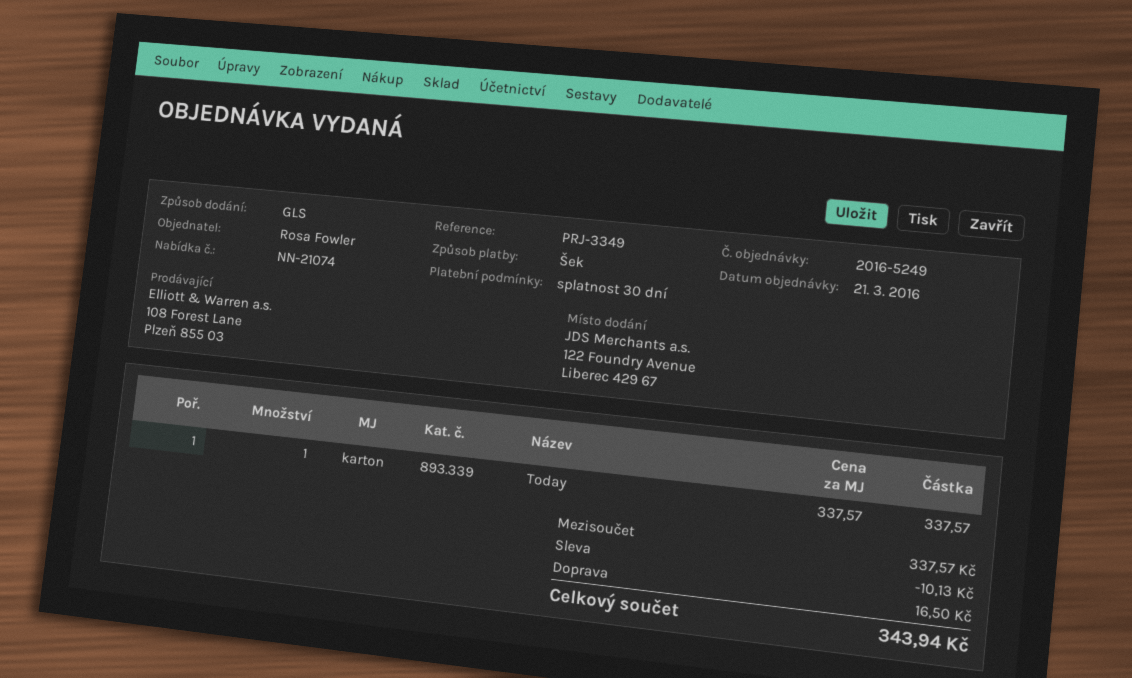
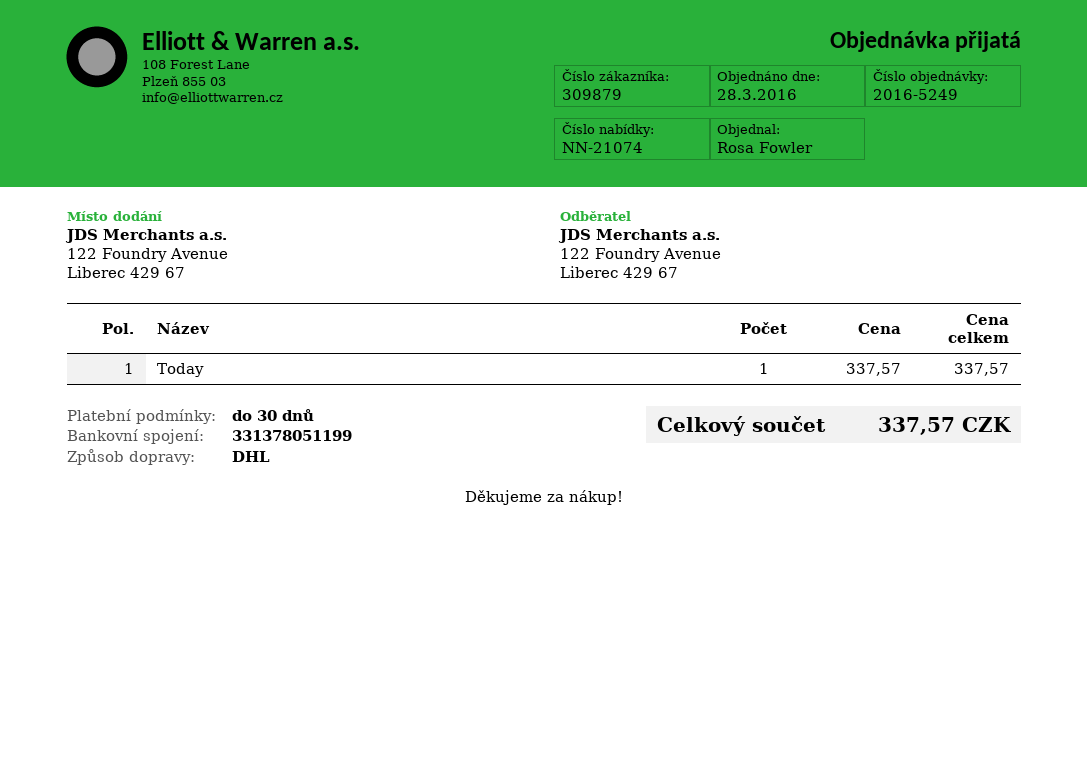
order date: 2016-03-21 -> 2016-03-28
shipping method: GLS -> DHL
discount: 10.13 -> none
shipping: 16.50 -> none
total: 343.94 -> 337.57

